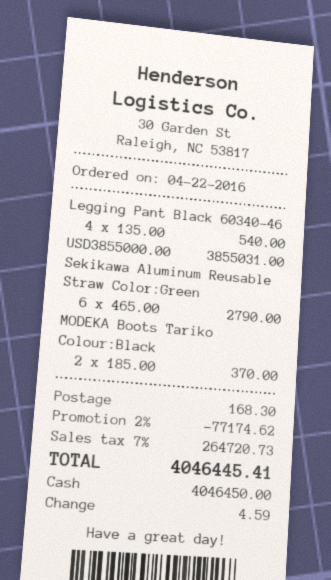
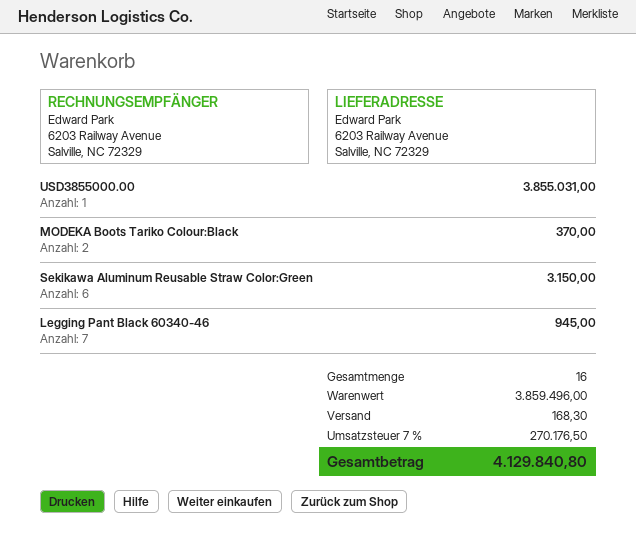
Legging Pant Black 60340-46: 4 for 540.00 -> 7 for 945.00
Sekikawa Aluminum Reusable Straw Color:Green: 6 for 2790.00 -> 6 for 3150.00
discount: 2% = 77174.62 -> none
tax: 7% = 264720.73 -> 7% = 270176.50
total: 4046445.41 -> 4129840.80

